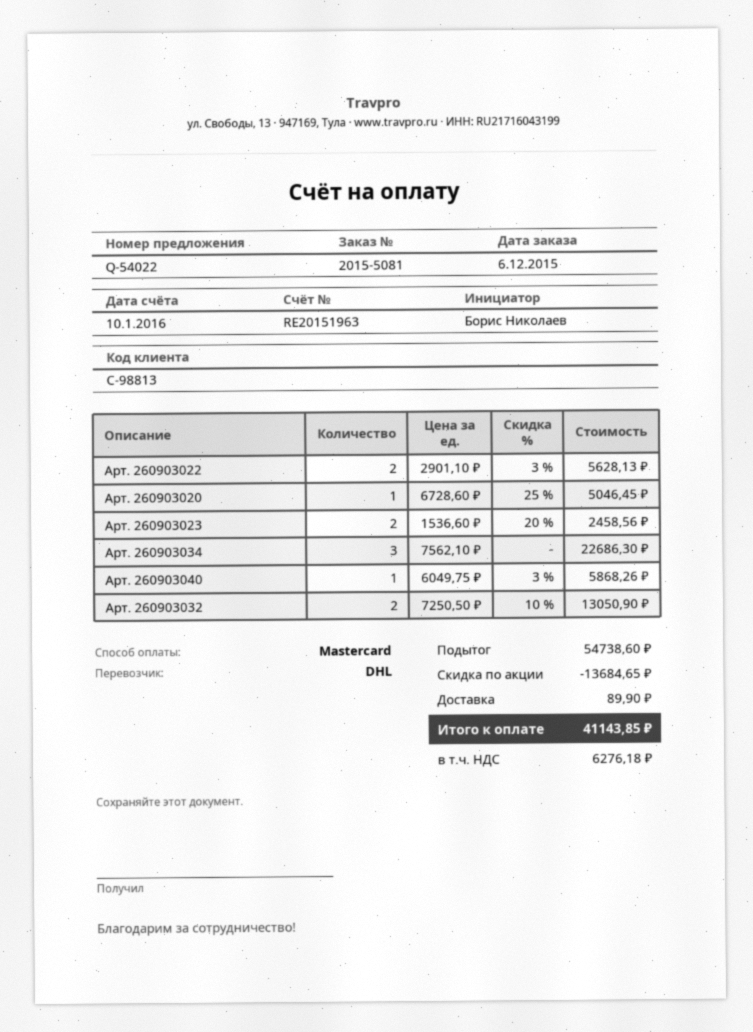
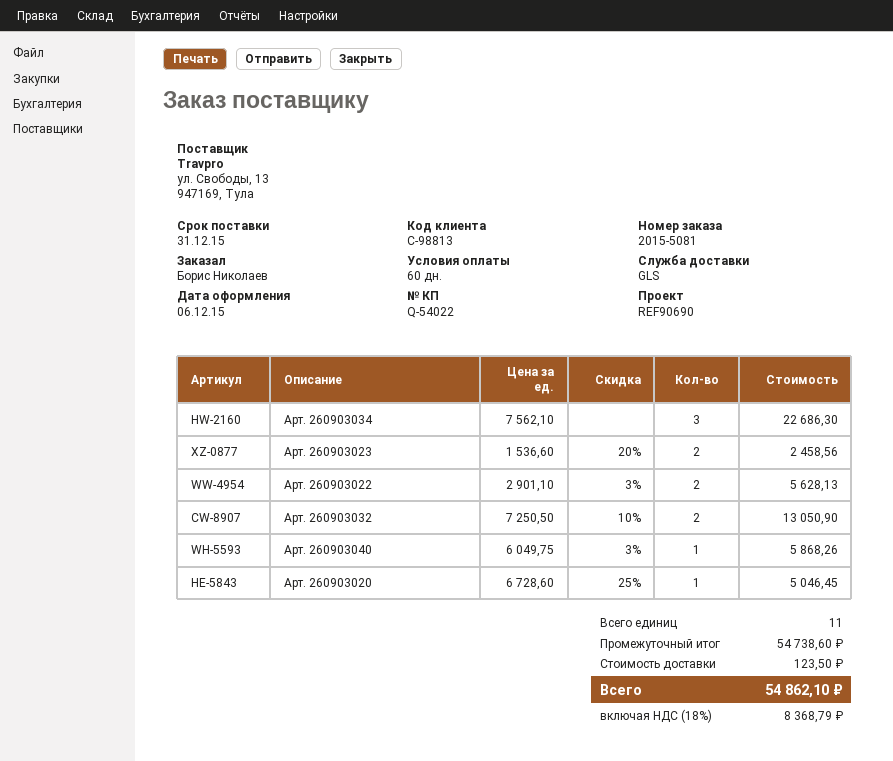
shipping method: DHL -> GLS
discount: 13684.65 -> none
shipping: 89.90 -> 123.50
tax: 6276.18 -> 8368.79
total: 41143.85 -> 54862.10

